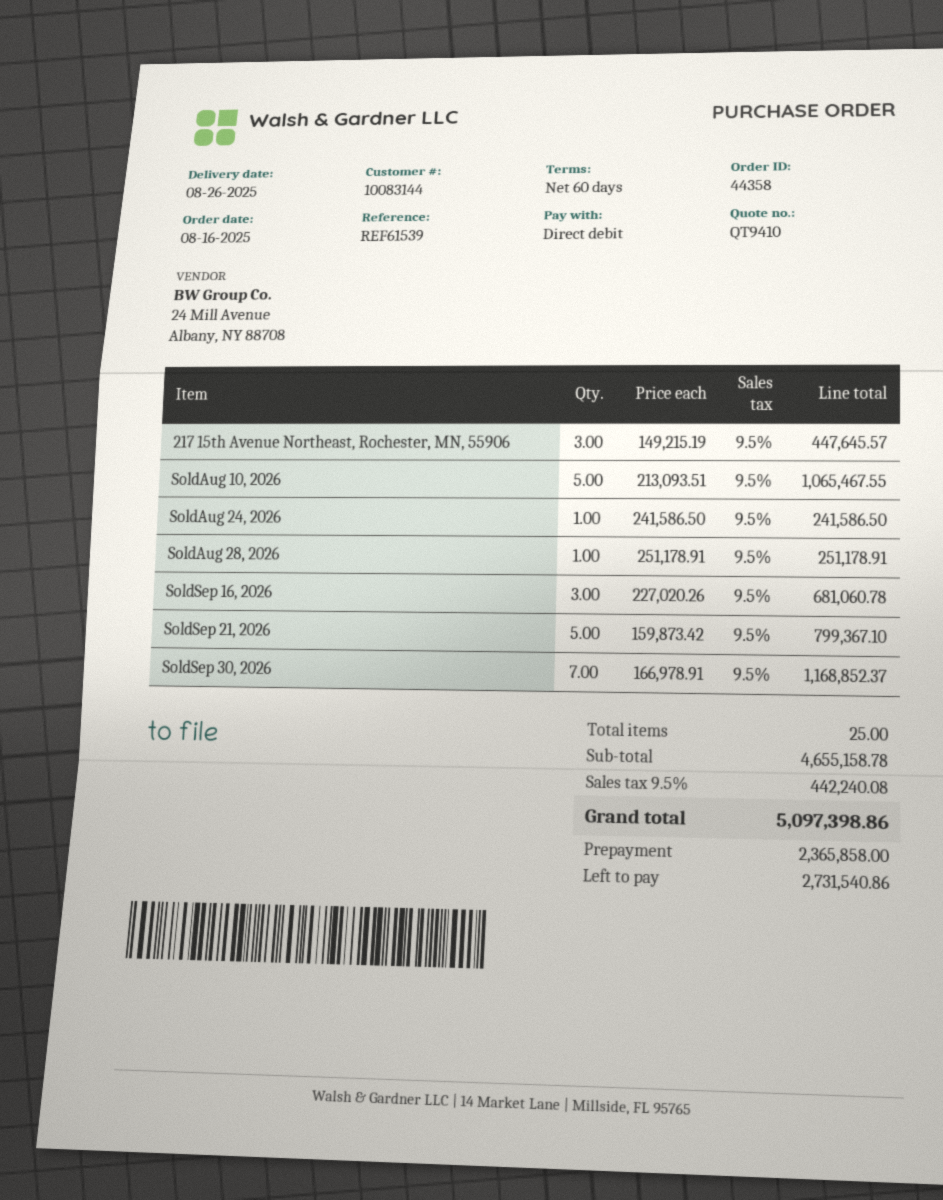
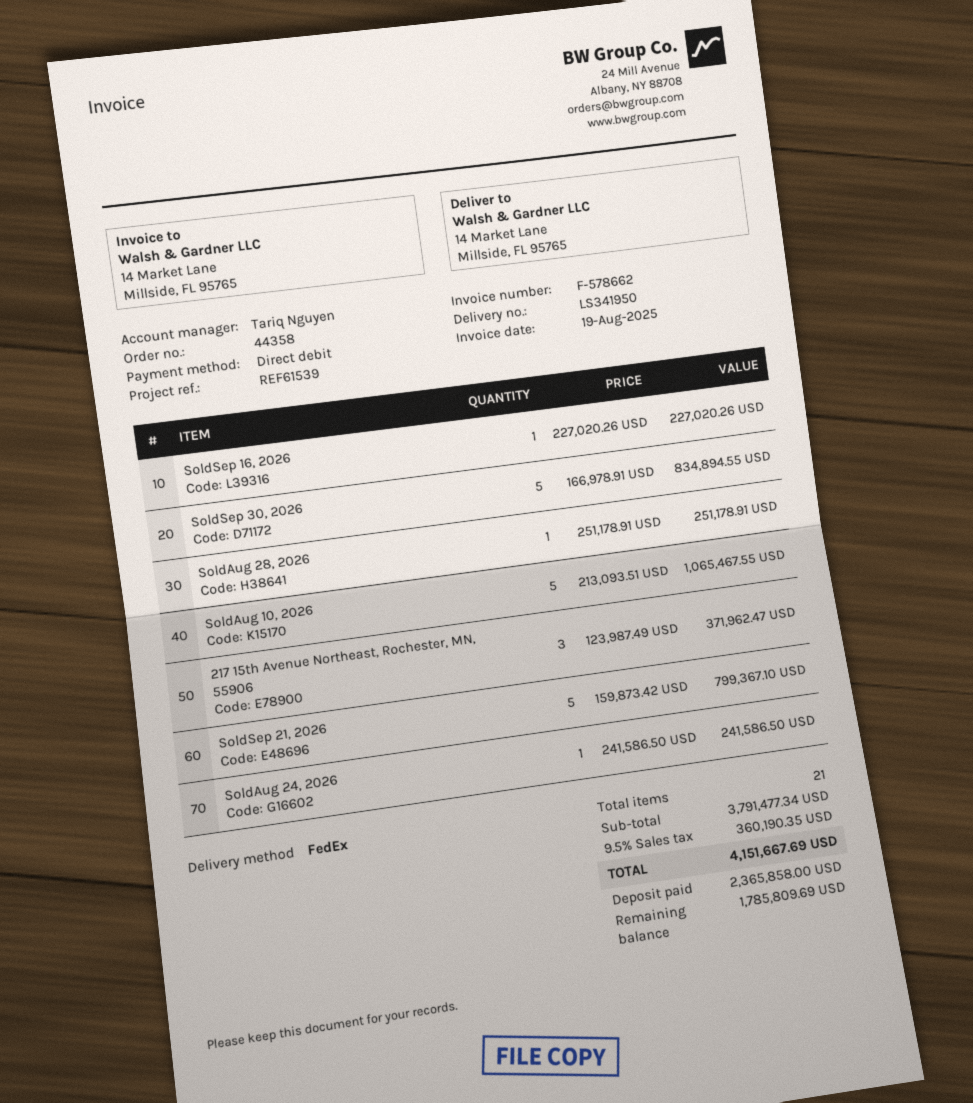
217 15th Avenue Northeast, Rochester, MN, 55906: 3 x 149215.19 = 447645.57 -> 3 x 123987.49 = 371962.47
SoldSep 16, 2026: 3 x 227020.26 = 681060.78 -> 1 x 227020.26 = 227020.26
SoldSep 30, 2026: 7 x 166978.91 = 1168852.37 -> 5 x 166978.91 = 834894.55
total quantity: 25 -> 21
subtotal: 4655158.78 -> 3791477.34
tax: 9.5% = 442240.08 -> 9.5% = 360190.35
total: 5097398.86 -> 4151667.69
balance: 2731540.86 -> 1785809.69

